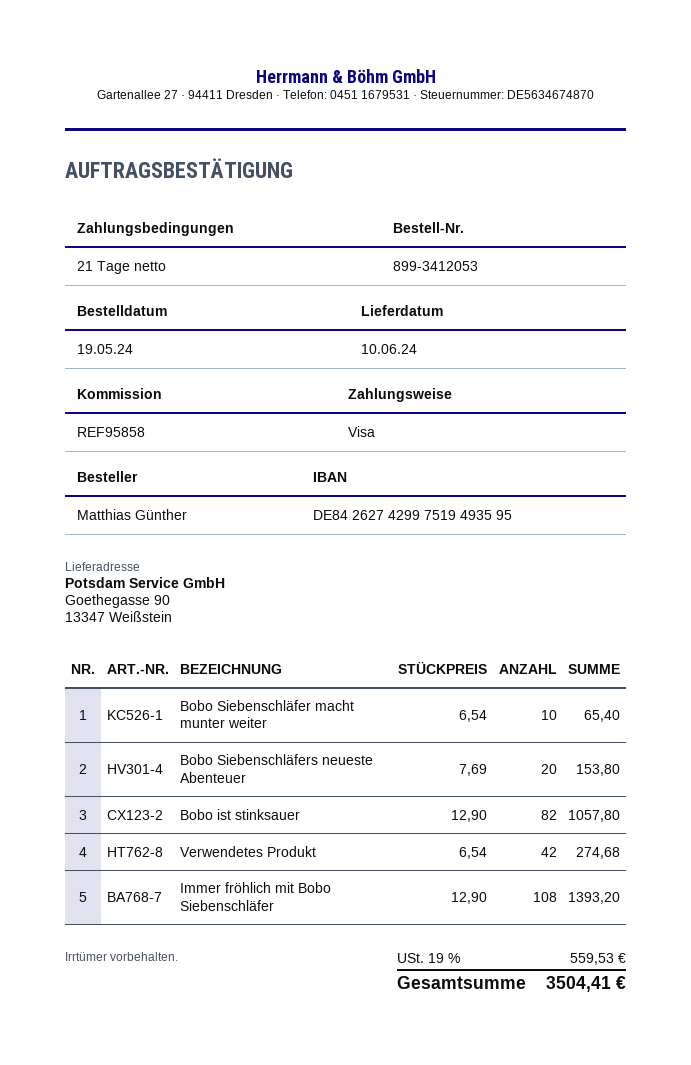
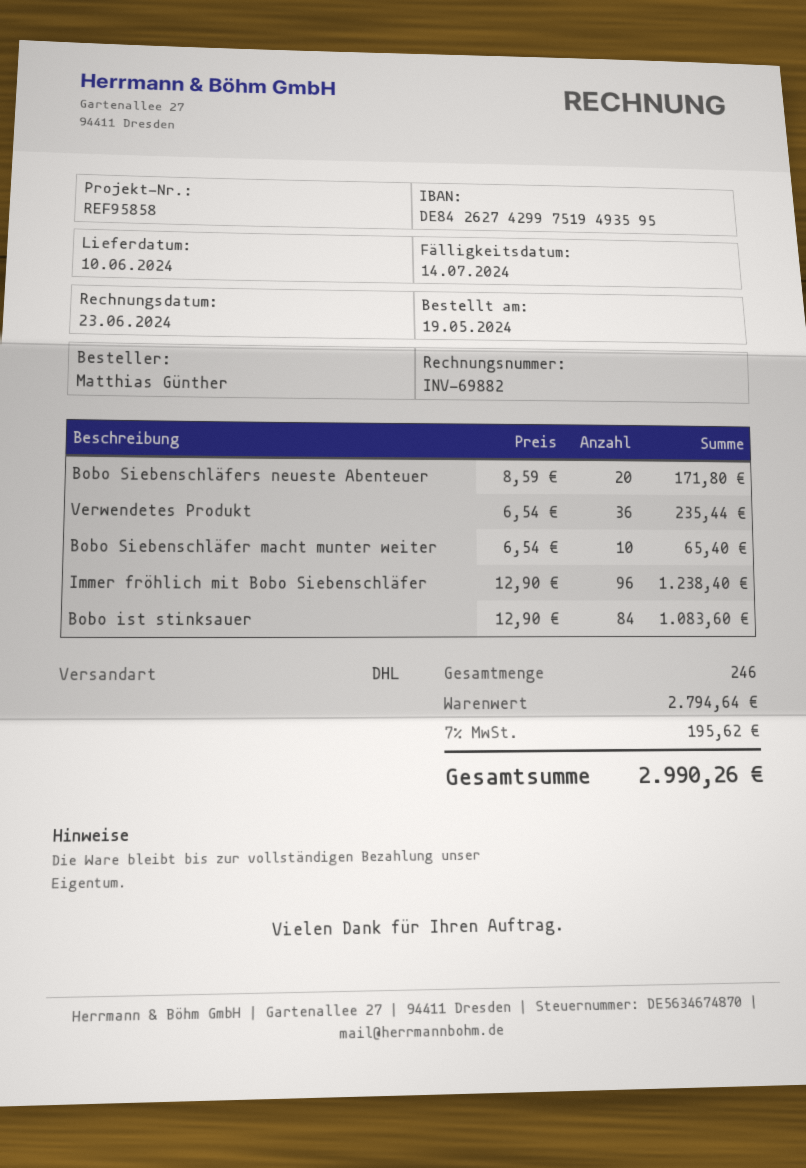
Bobo Siebenschläfers neueste Abenteuer: 20 x 7.69 = 153.80 -> 20 x 8.59 = 171.80
Bobo ist stinksauer: 82 x 12.90 = 1057.80 -> 84 x 12.90 = 1083.60
Verwendetes Produkt: 42 x 6.54 = 274.68 -> 36 x 6.54 = 235.44
Immer fröhlich mit Bobo Siebenschläfer: 108 x 12.90 = 1393.20 -> 96 x 12.90 = 1238.40
tax: 19% = 559.53 -> 7% = 195.62
total: 3504.41 -> 2990.26

